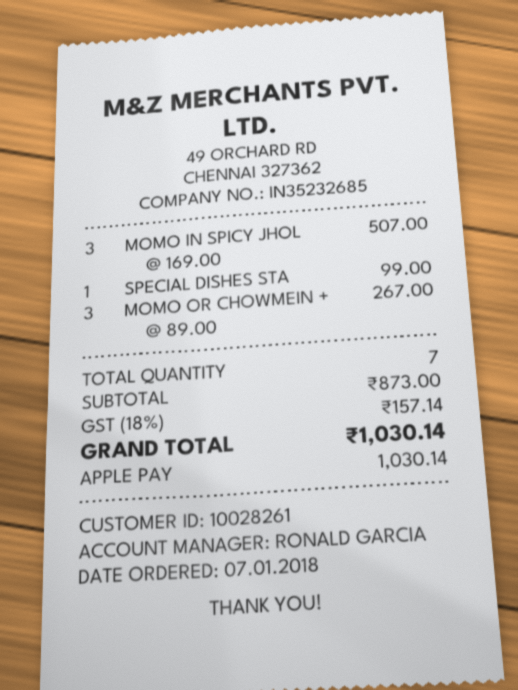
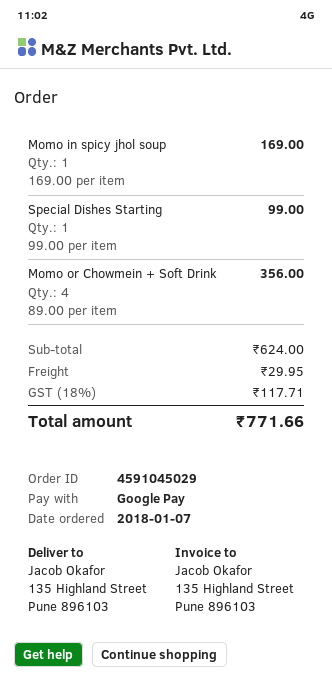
payment method: Apple Pay -> Google Pay
MOMO IN SPICY JHOL: 3 x 169.00 = 507.00 -> 1 x 169.00 = 169.00
MOMO OR CHOWMEIN +: 3 x 89.00 = 267.00 -> 4 x 89.00 = 356.00
subtotal: 873.00 -> 624.00
shipping: none -> 29.95
tax: 18% = 157.14 -> 18% = 117.71
total: 1030.14 -> 771.66

